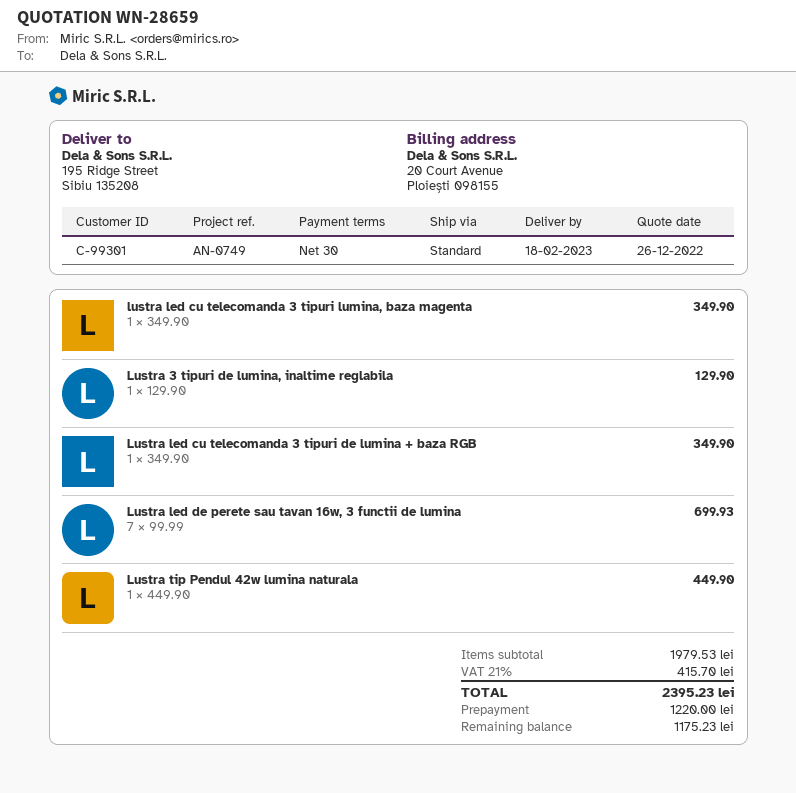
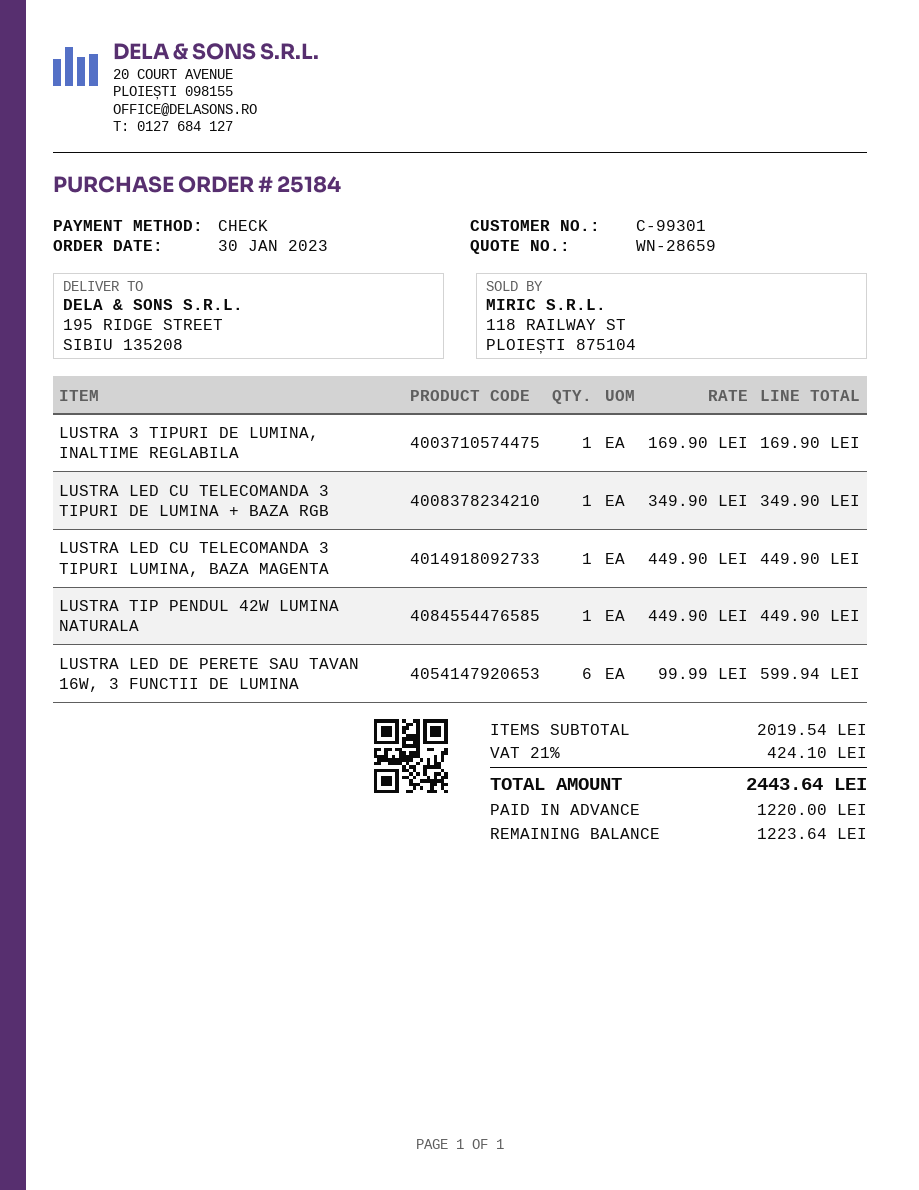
lustra led cu telecomanda 3 tipuri lumina, baza magenta: 1 x 349.90 = 349.90 -> 1 x 449.90 = 449.90
Lustra 3 tipuri de lumina, inaltime reglabila: 1 x 129.90 = 129.90 -> 1 x 169.90 = 169.90
Lustra led de perete sau tavan 16w, 3 functii de lumina: 7 x 99.99 = 699.93 -> 6 x 99.99 = 599.94
subtotal: 1979.53 -> 2019.54
tax: 21% = 415.70 -> 21% = 424.10
total: 2395.23 -> 2443.64
balance: 1175.23 -> 1223.64

